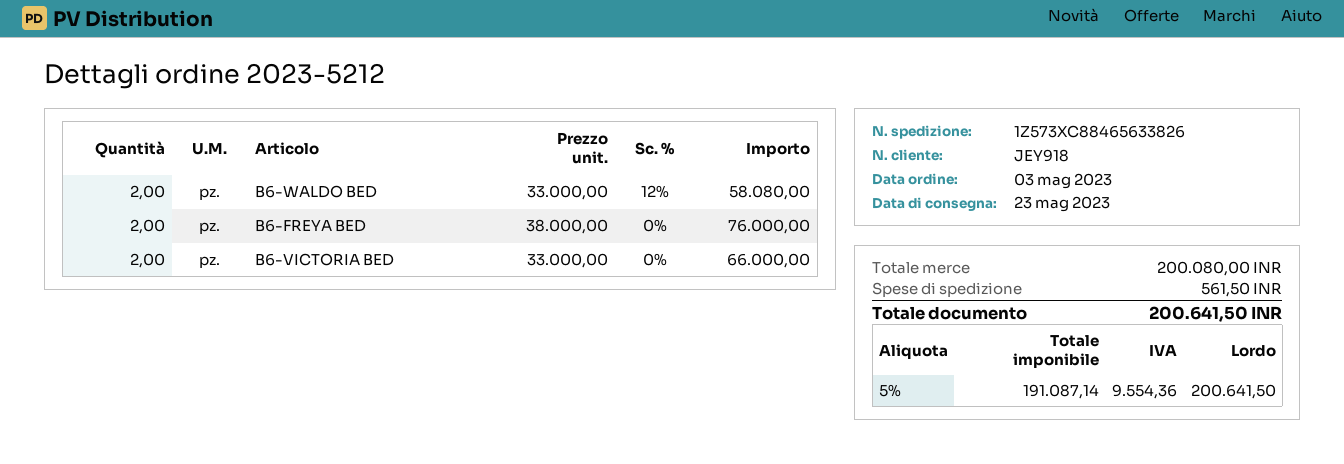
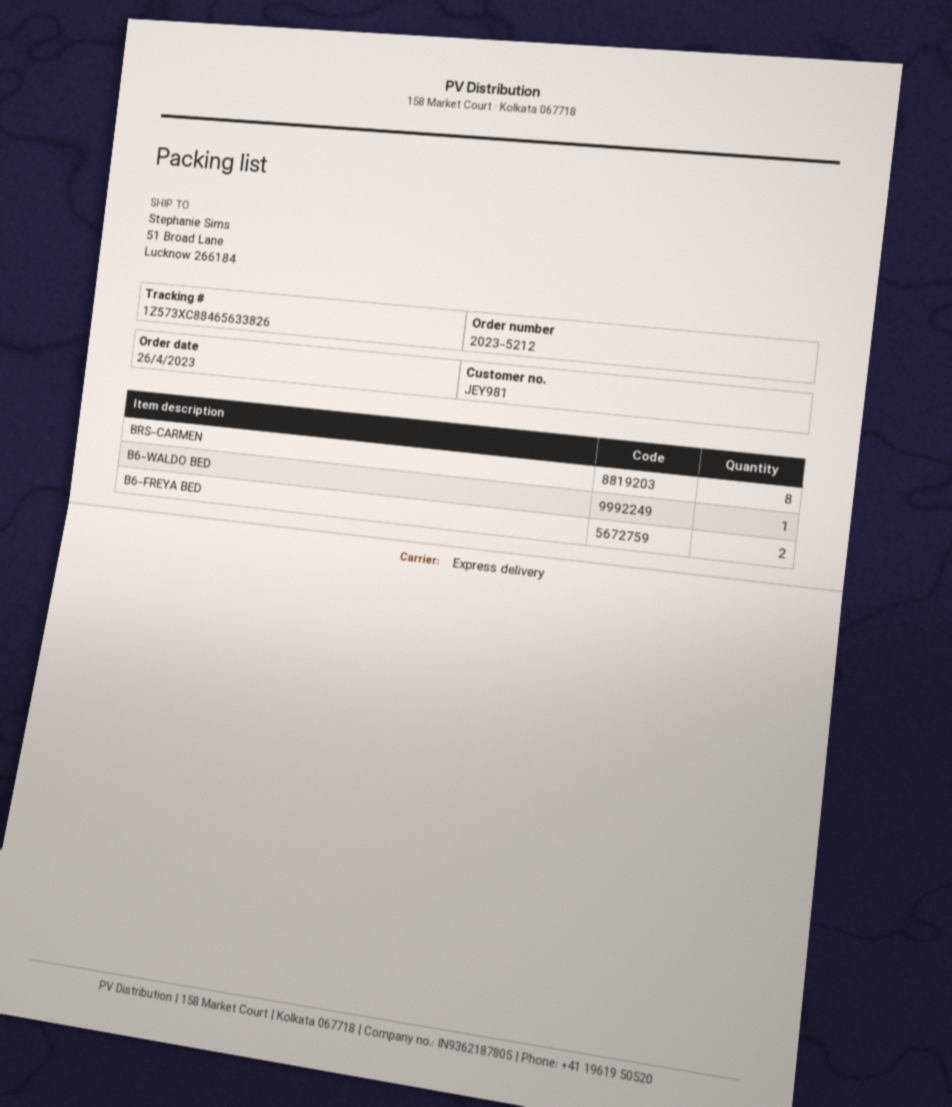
order date: 2023-05-03 -> 2023-04-26
customer number: JEY918 -> JEY981
B6-WALDO BED: 2 -> 1
B6-VICTORIA BED: 2 -> none
BRS-CARMEN: none -> 8

